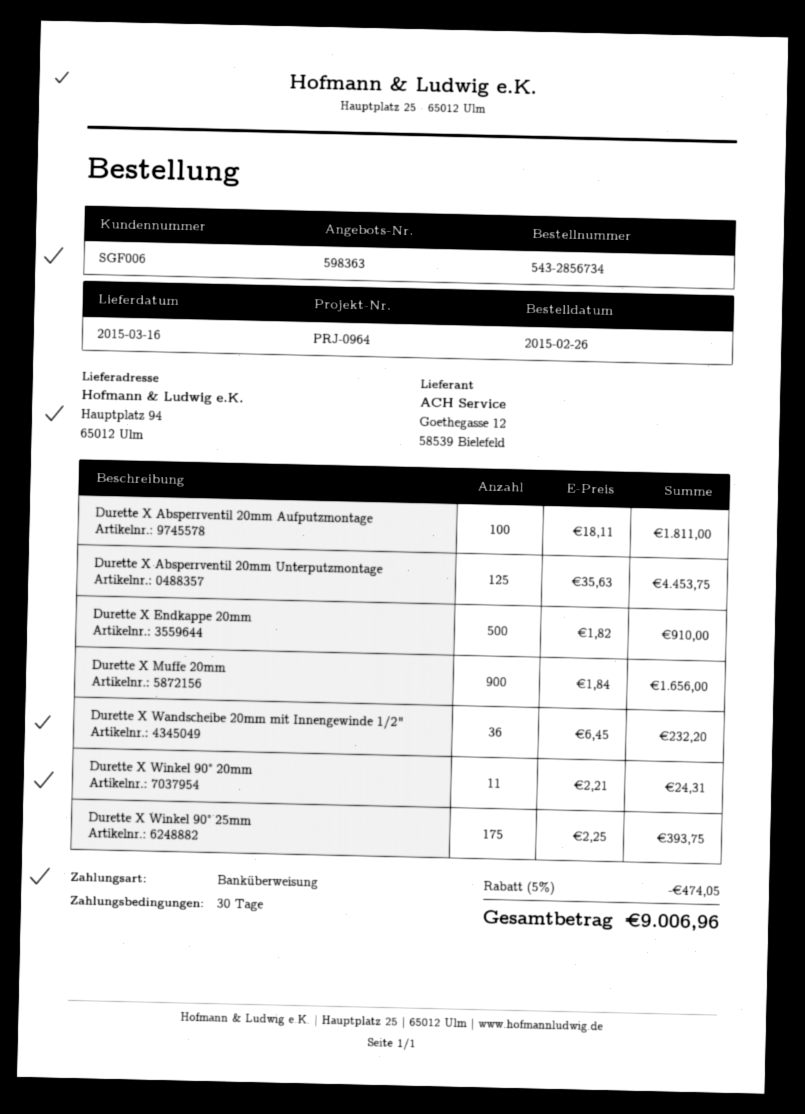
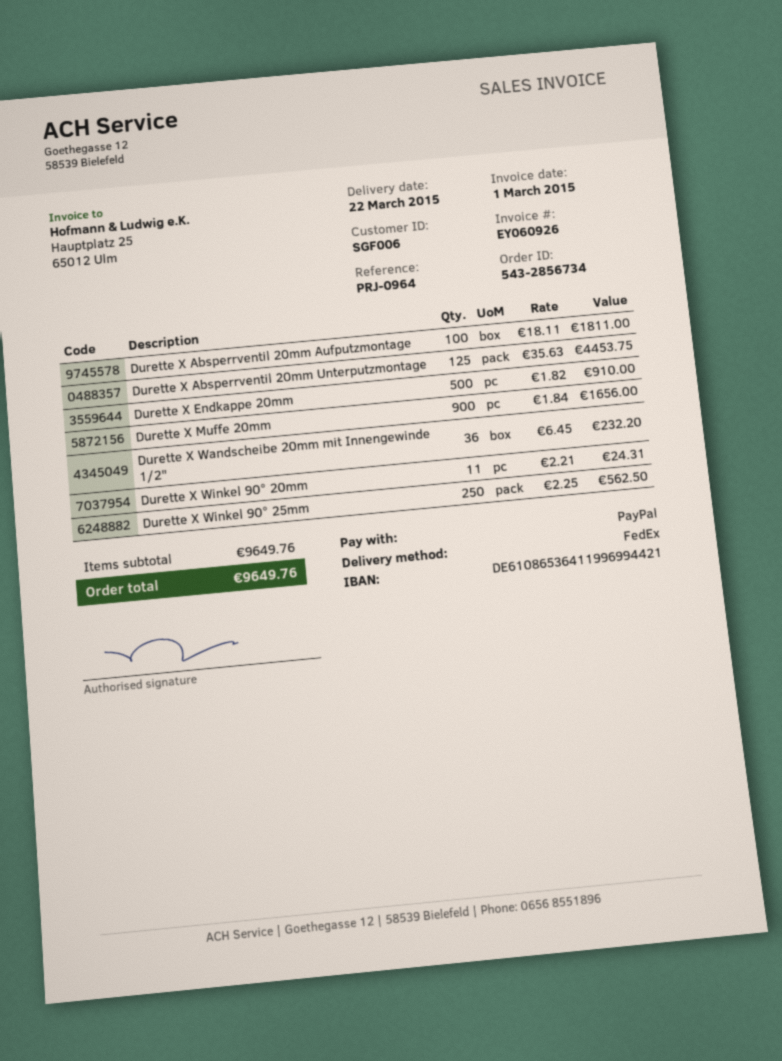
delivery date: 2015-03-16 -> 2015-03-22
payment method: bank transfer -> PayPal
Durette X Winkel 90° 25mm: 175 x 2.25 = 393.75 -> 250 x 2.25 = 562.50
discount: 5% = 474.05 -> none
total: 9006.96 -> 9649.76

